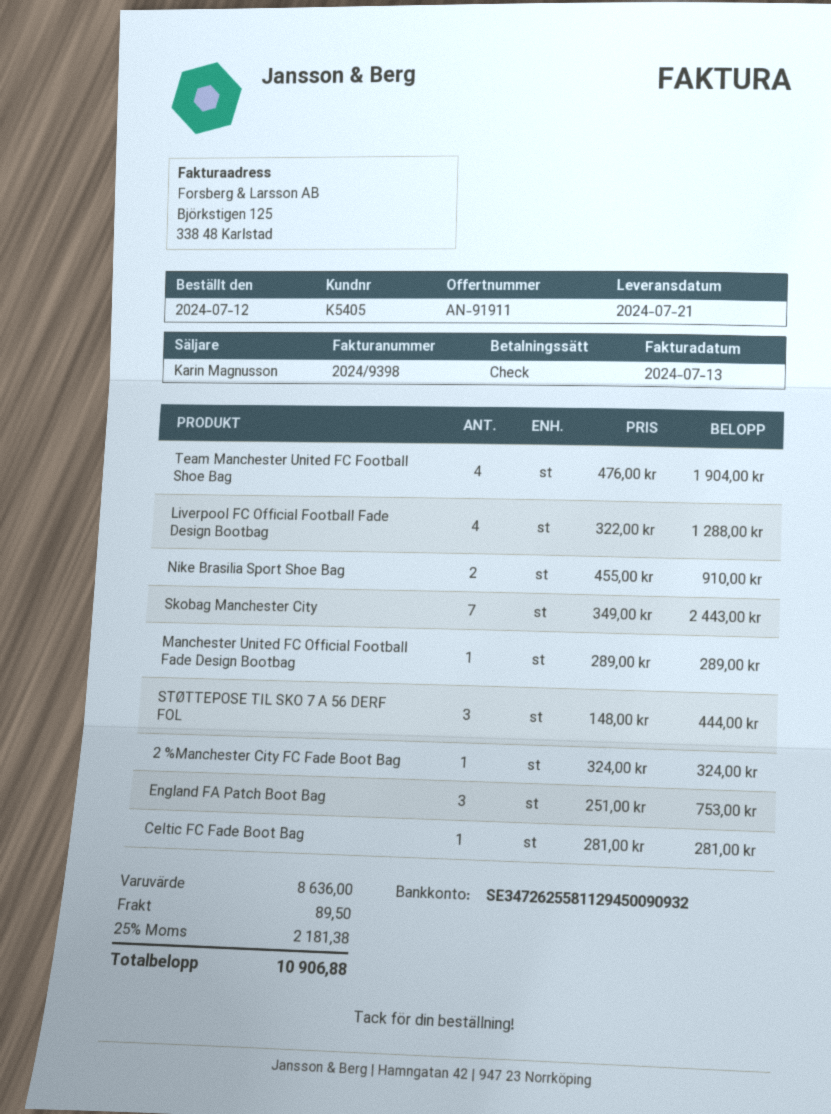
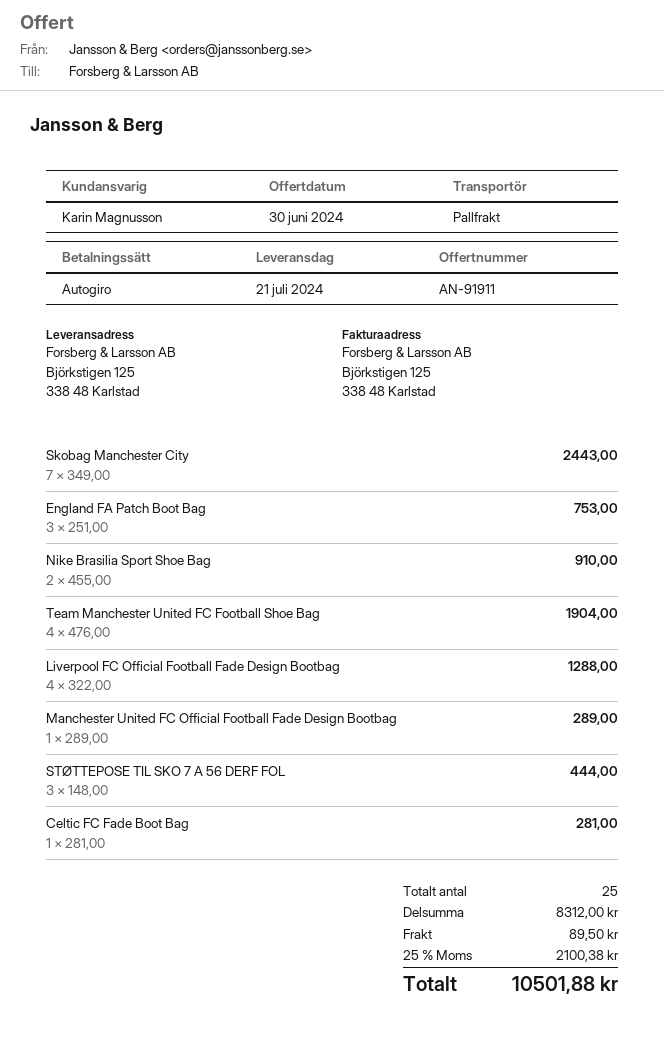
payment method: cheque -> direct debit
2 %Manchester City FC Fade Boot Bag: 1 x 324.00 = 324.00 -> none
subtotal: 8636.00 -> 8312.00
tax: 25% = 2181.38 -> 25% = 2100.38
total: 10906.88 -> 10501.88

